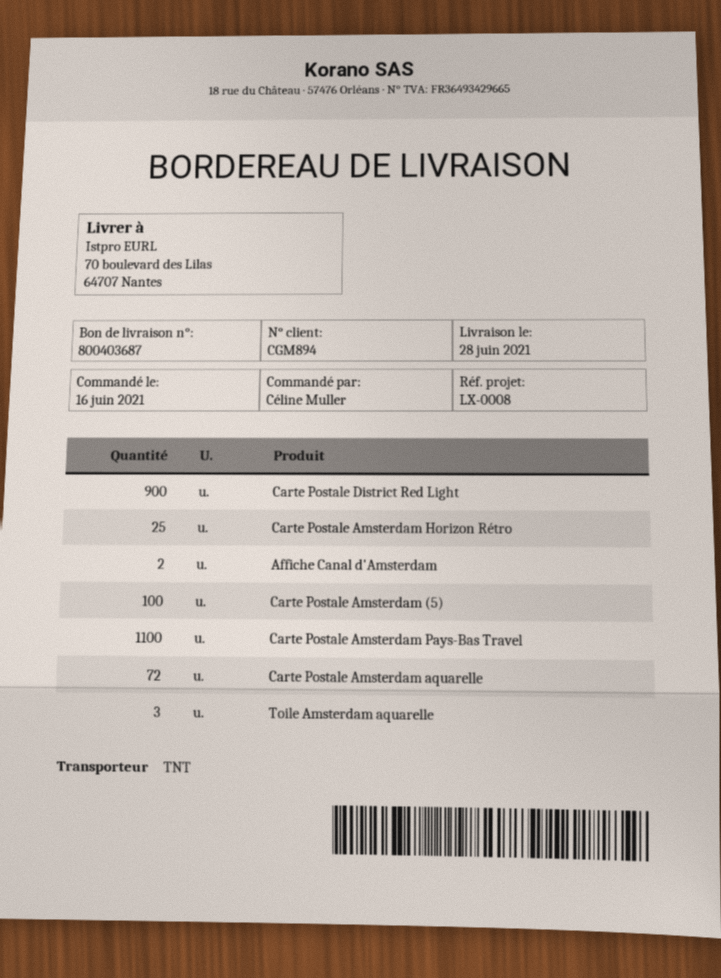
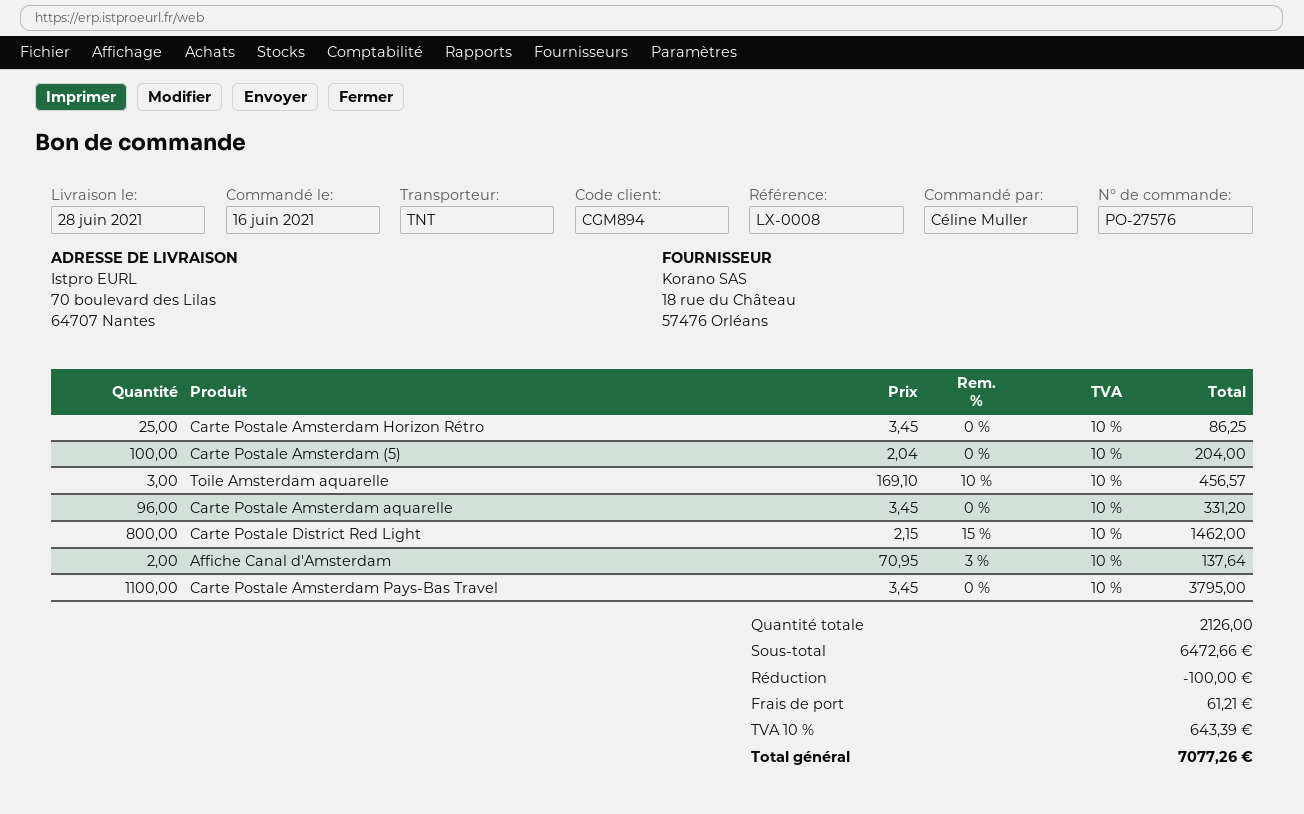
Carte Postale District Red Light: 900 -> 800
Carte Postale Amsterdam aquarelle: 72 -> 96

